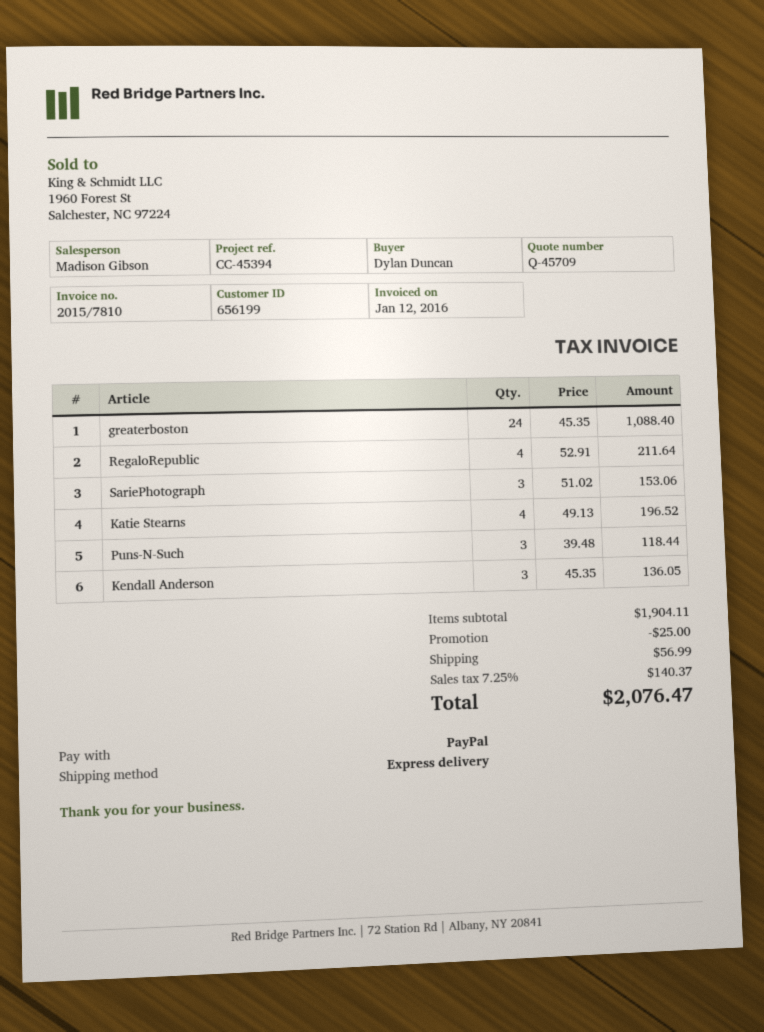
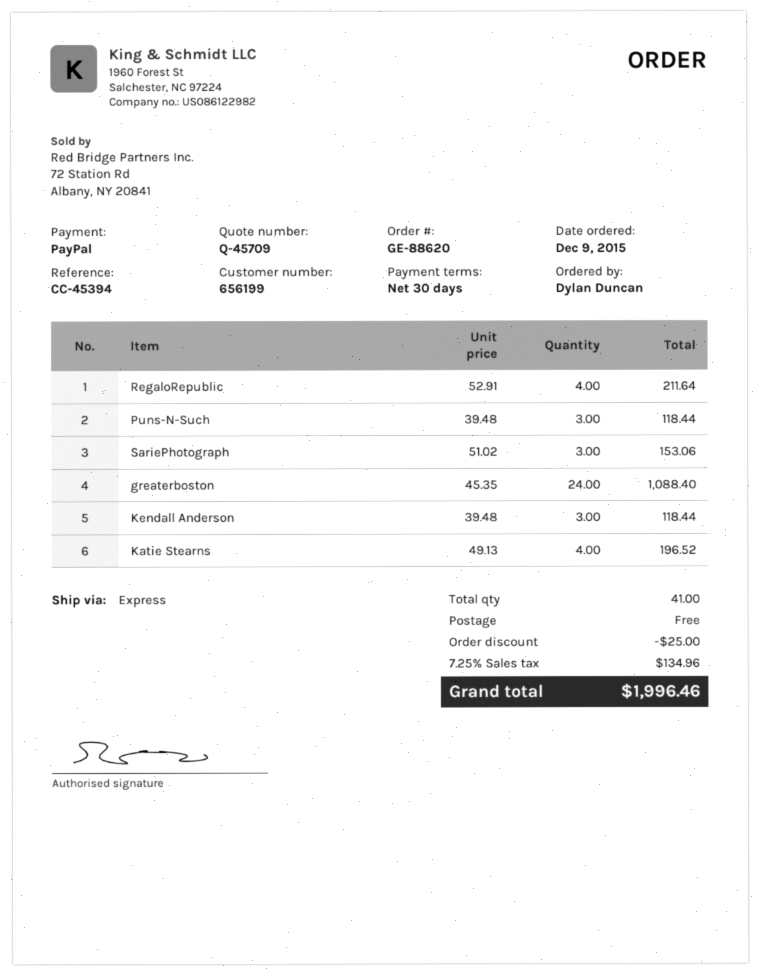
Kendall Anderson: 3 x 45.35 = 136.05 -> 3 x 39.48 = 118.44
shipping: 56.99 -> 0.00
tax: 7.25% = 140.37 -> 7.25% = 134.96
total: 2076.47 -> 1996.46

